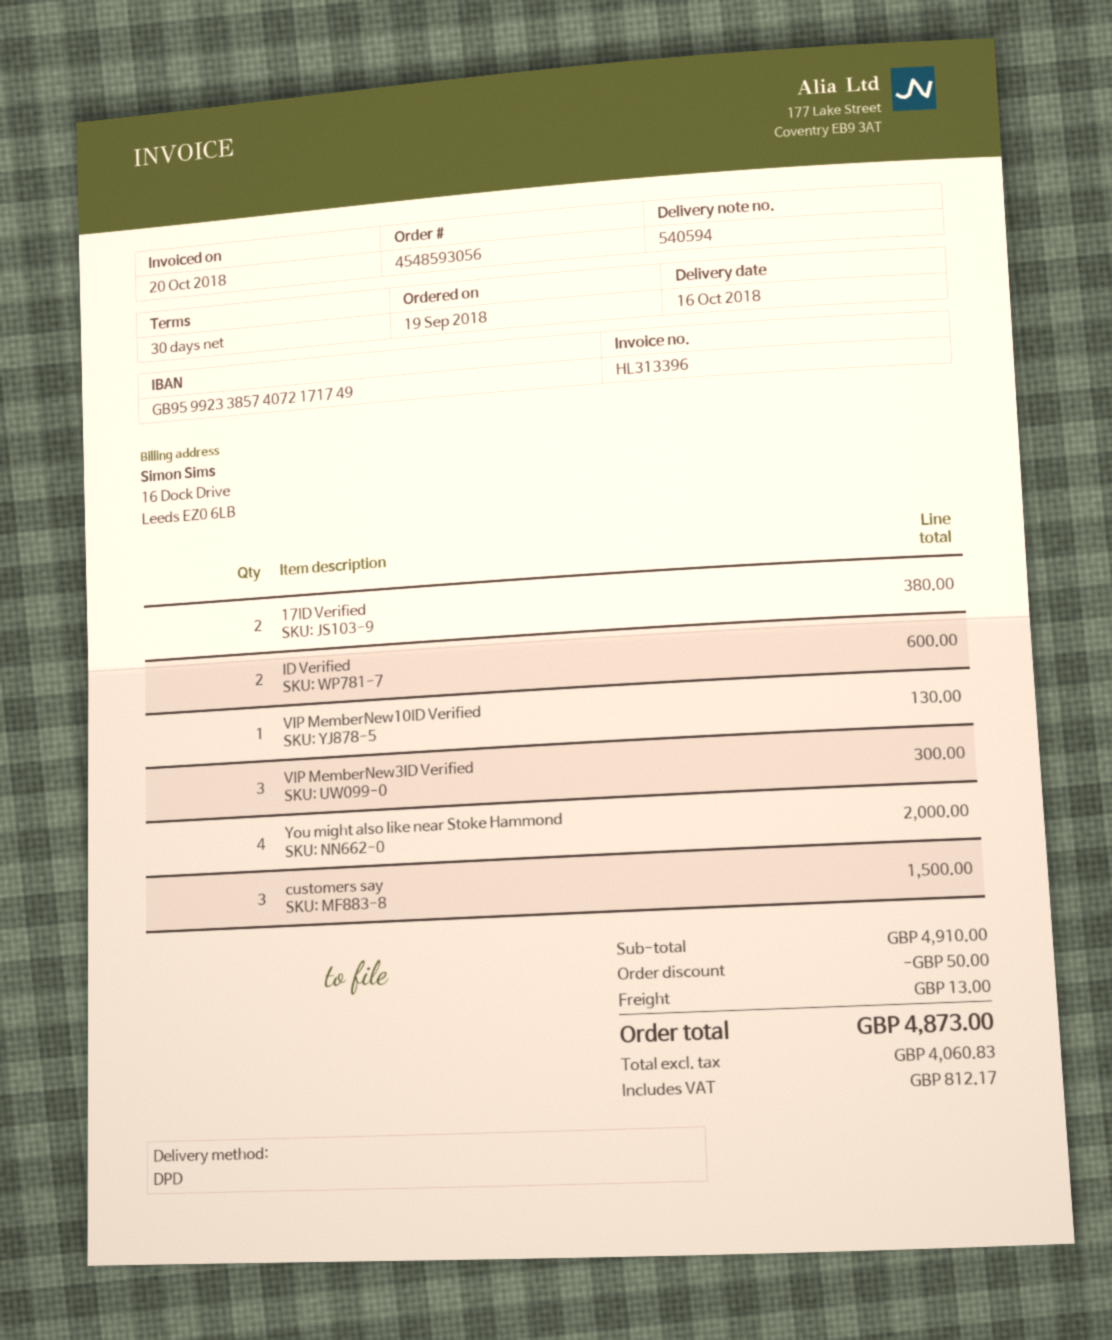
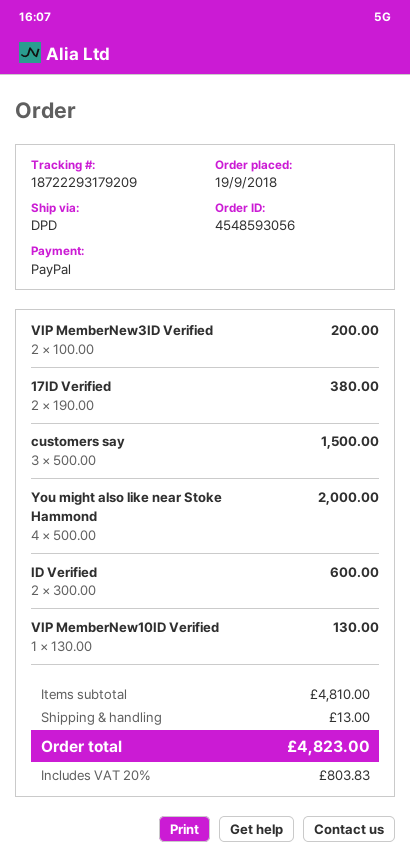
VIP MemberNew3ID Verified: 3 for 300.00 -> 2 for 200.00
subtotal: 4910.00 -> 4810.00
discount: 50.00 -> none
tax: 812.17 -> 803.83
total: 4873.00 -> 4823.00

